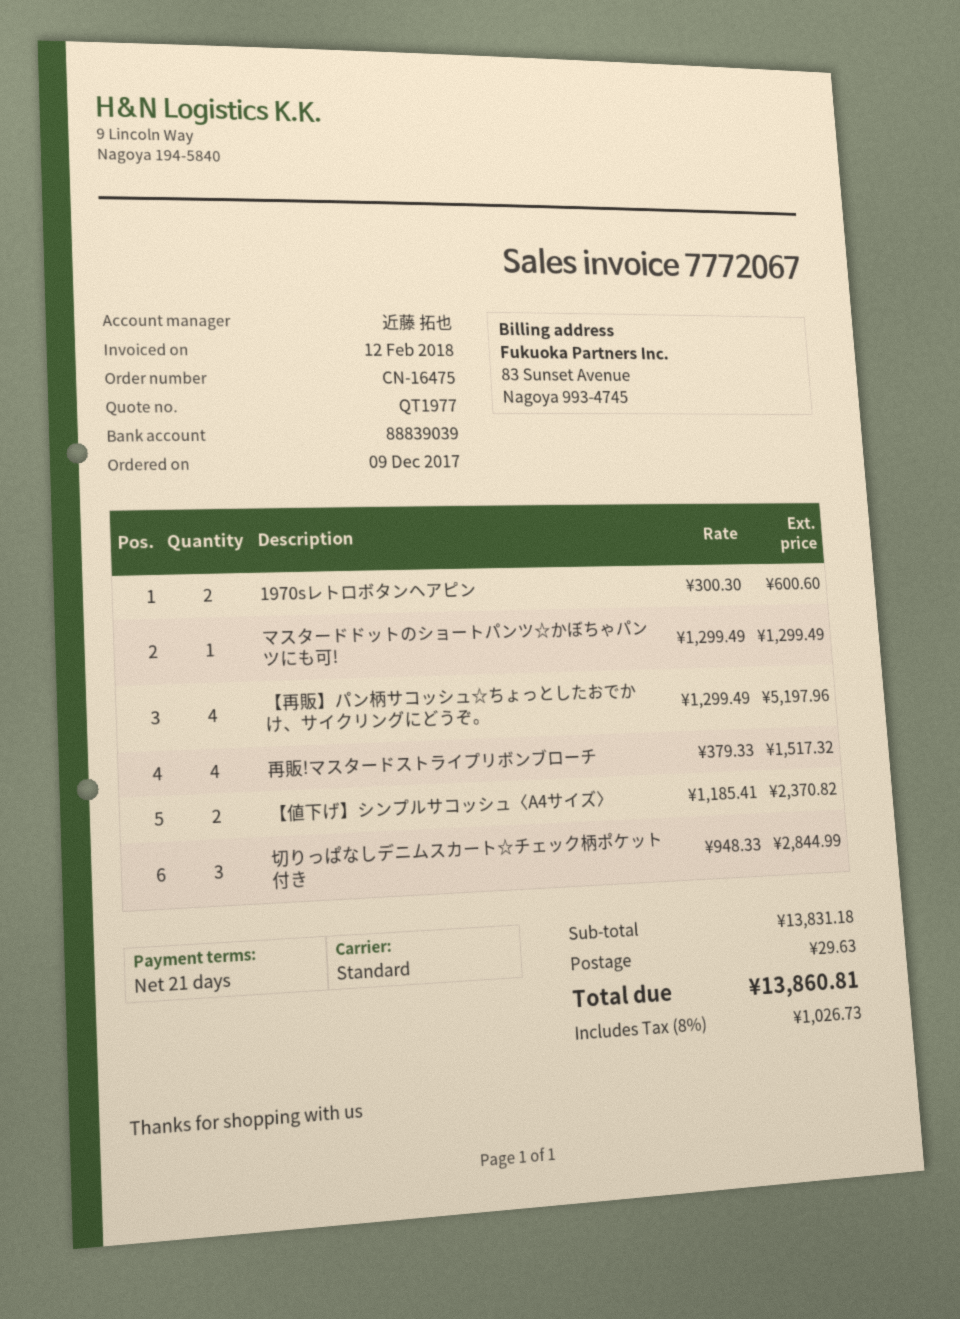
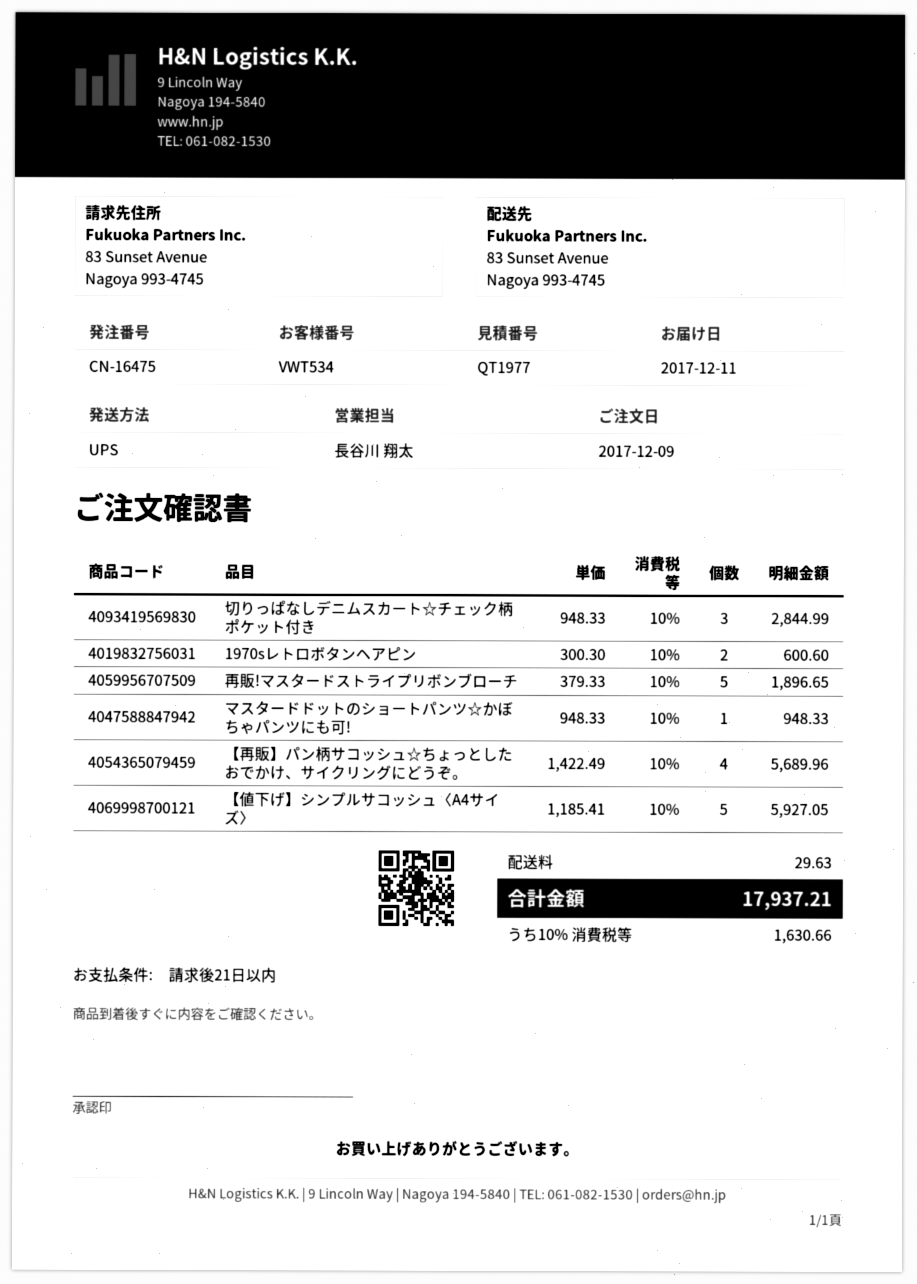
sales rep: 近藤 拓也 -> 長谷川 翔太
shipping method: standard -> UPS
マスタードドットのショートパンツ☆かぼちゃパンツにも可!: 1 x 1299.49 = 1299.49 -> 1 x 948.33 = 948.33
【再販】パン柄サコッシュ☆ちょっとしたおでかけ、サイクリングにどうぞ。: 4 x 1299.49 = 5197.96 -> 4 x 1422.49 = 5689.96
再販!マスタードストライプリボンブローチ: 4 x 379.33 = 1517.32 -> 5 x 379.33 = 1896.65
【値下げ】シンプルサコッシュ〈A4サイズ〉: 2 x 1185.41 = 2370.82 -> 5 x 1185.41 = 5927.05
tax: 8% = 1026.73 -> 10% = 1630.66
total: 13860.81 -> 17937.21

